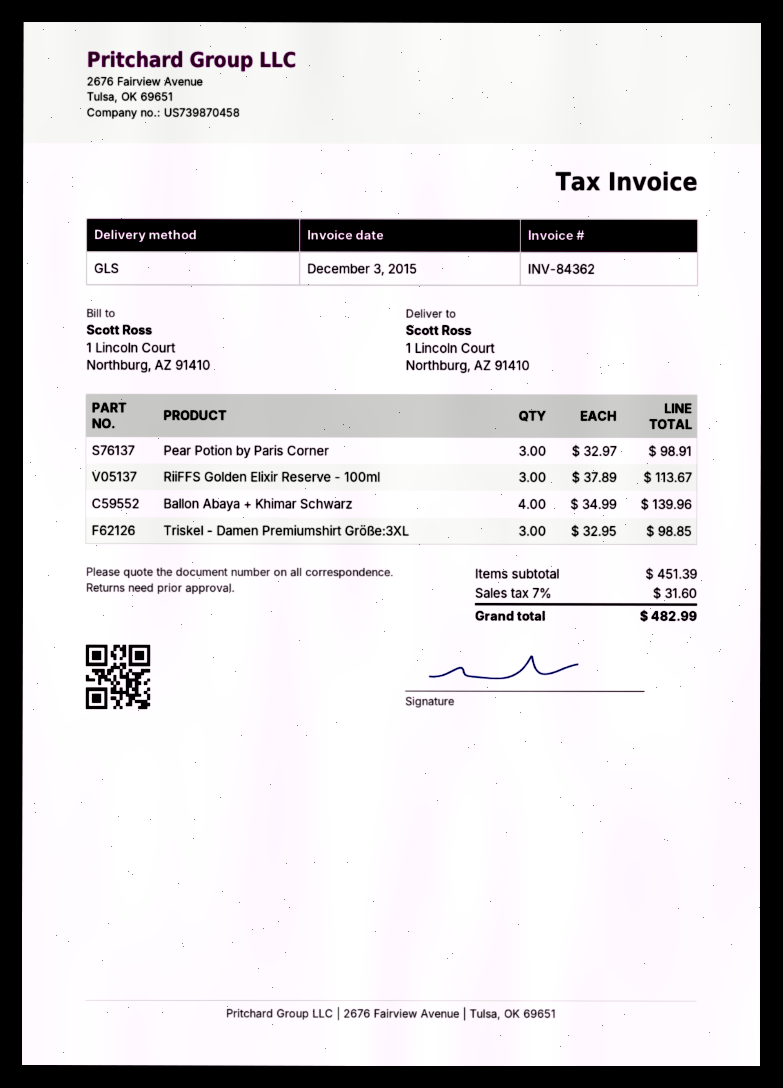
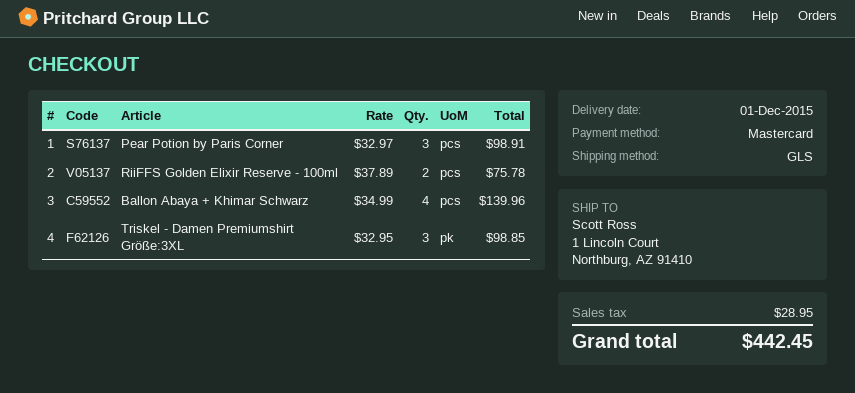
RiiFFS Golden Elixir Reserve - 100ml: 3 x 37.89 = 113.67 -> 2 x 37.89 = 75.78
tax: 31.60 -> 28.95
total: 482.99 -> 442.45

